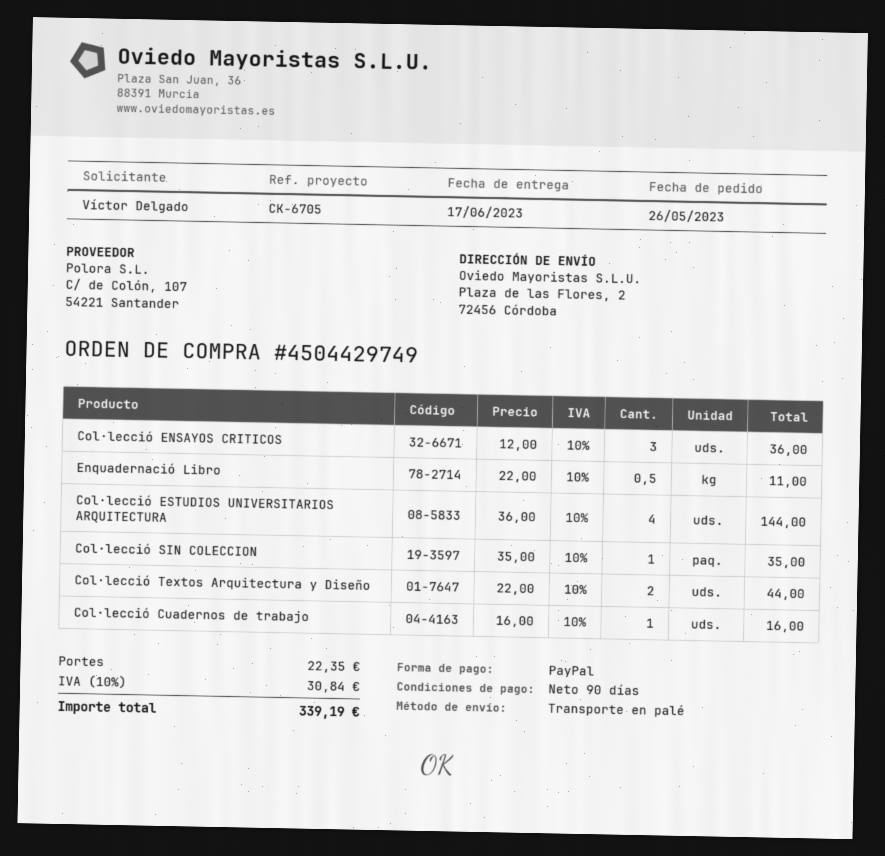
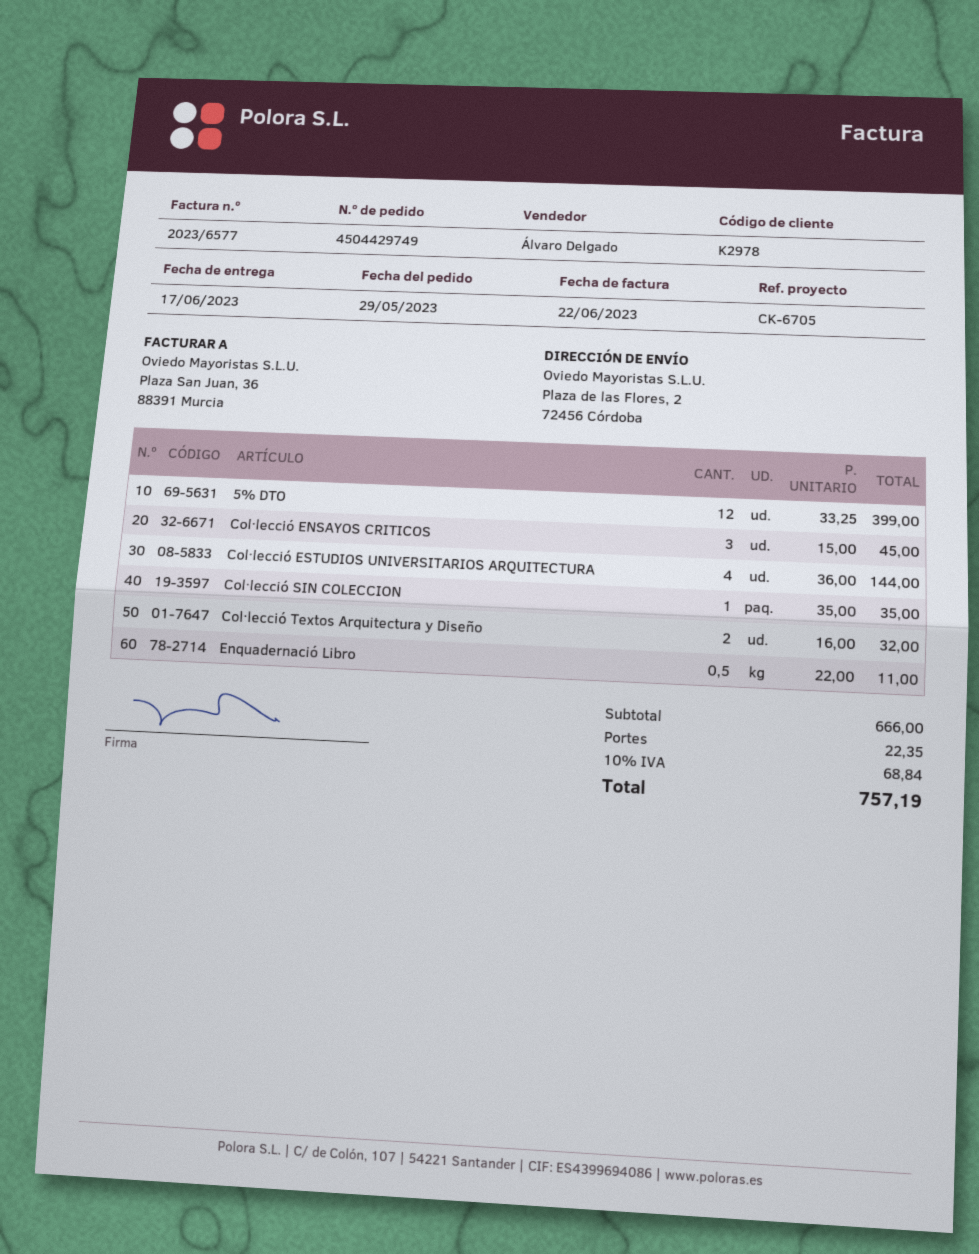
order date: 2023-05-26 -> 2023-05-29
Col·lecció ENSAYOS CRITICOS: 3 x 12.00 = 36.00 -> 3 x 15.00 = 45.00
Col·lecció Textos Arquitectura y Diseño: 2 x 22.00 = 44.00 -> 2 x 16.00 = 32.00
Col·lecció Cuadernos de trabajo: 1 x 16.00 = 16.00 -> none
5% DTO: none -> 12 x 33.25 = 399.00
tax: 10% = 30.84 -> 10% = 68.84
total: 339.19 -> 757.19

